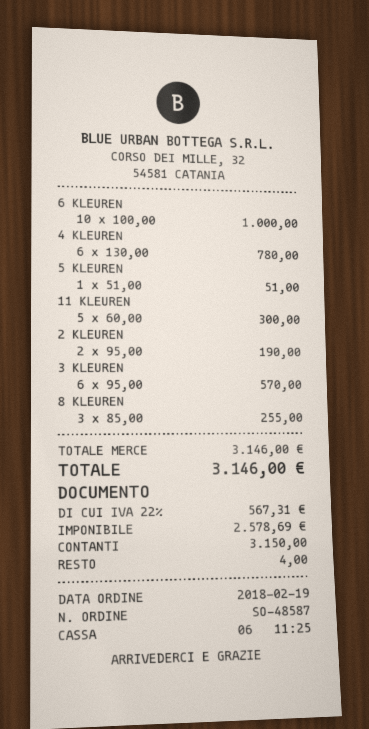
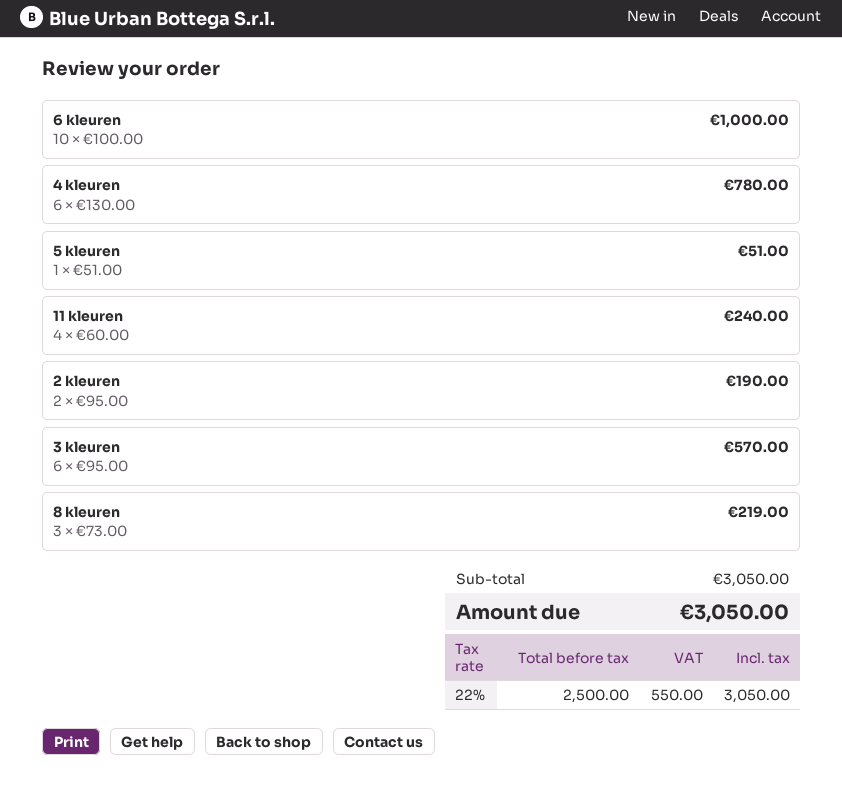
11 KLEUREN: 5 x 60.00 = 300.00 -> 4 x 60.00 = 240.00
8 KLEUREN: 3 x 85.00 = 255.00 -> 3 x 73.00 = 219.00
subtotal: 3146.00 -> 3050.00
net: 2578.69 -> 2500.00
tax: 22% = 567.31 -> 22% = 550.00
total: 3146.00 -> 3050.00

